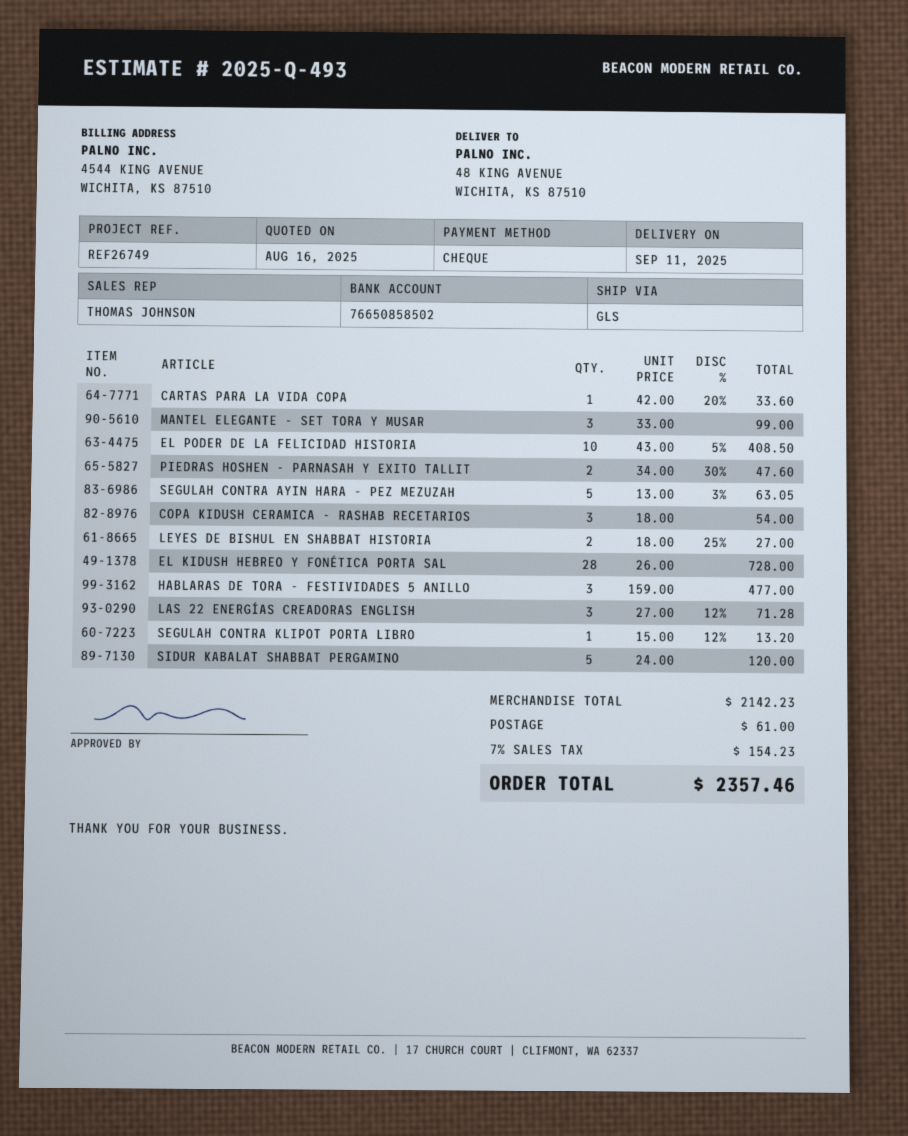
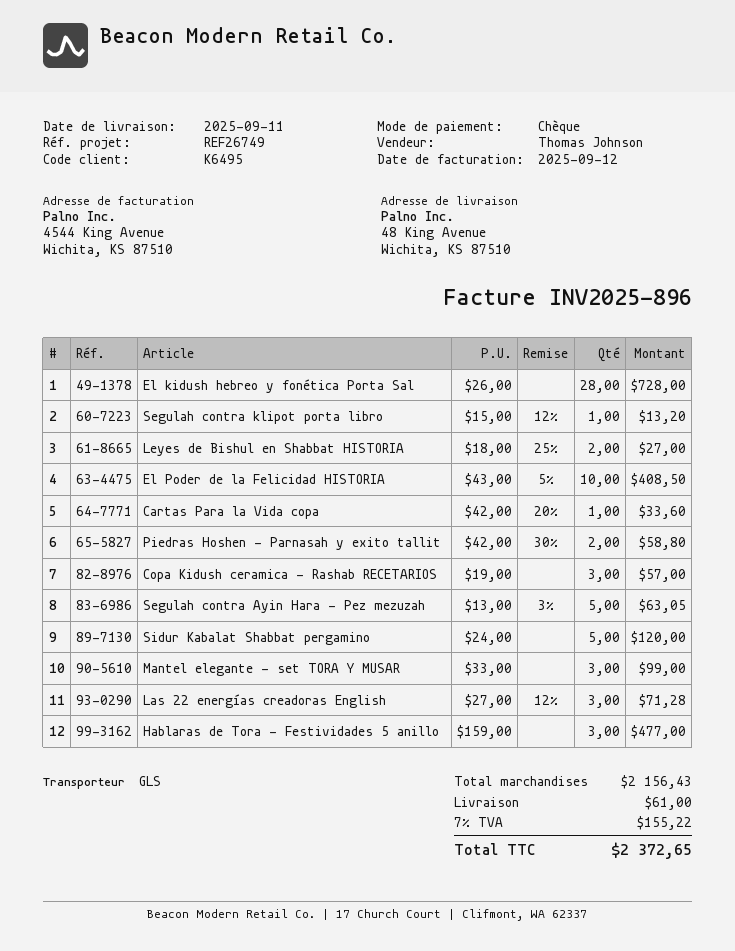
PIEDRAS HOSHEN - PARNASAH Y EXITO TALLIT: 2 x 34.00 - 30% = 47.60 -> 2 x 42.00 - 30% = 58.80
COPA KIDUSH CERAMICA - RASHAB RECETARIOS: 3 x 18.00 = 54.00 -> 3 x 19.00 = 57.00
subtotal: 2142.23 -> 2156.43
tax: 7% = 154.23 -> 7% = 155.22
total: 2357.46 -> 2372.65

